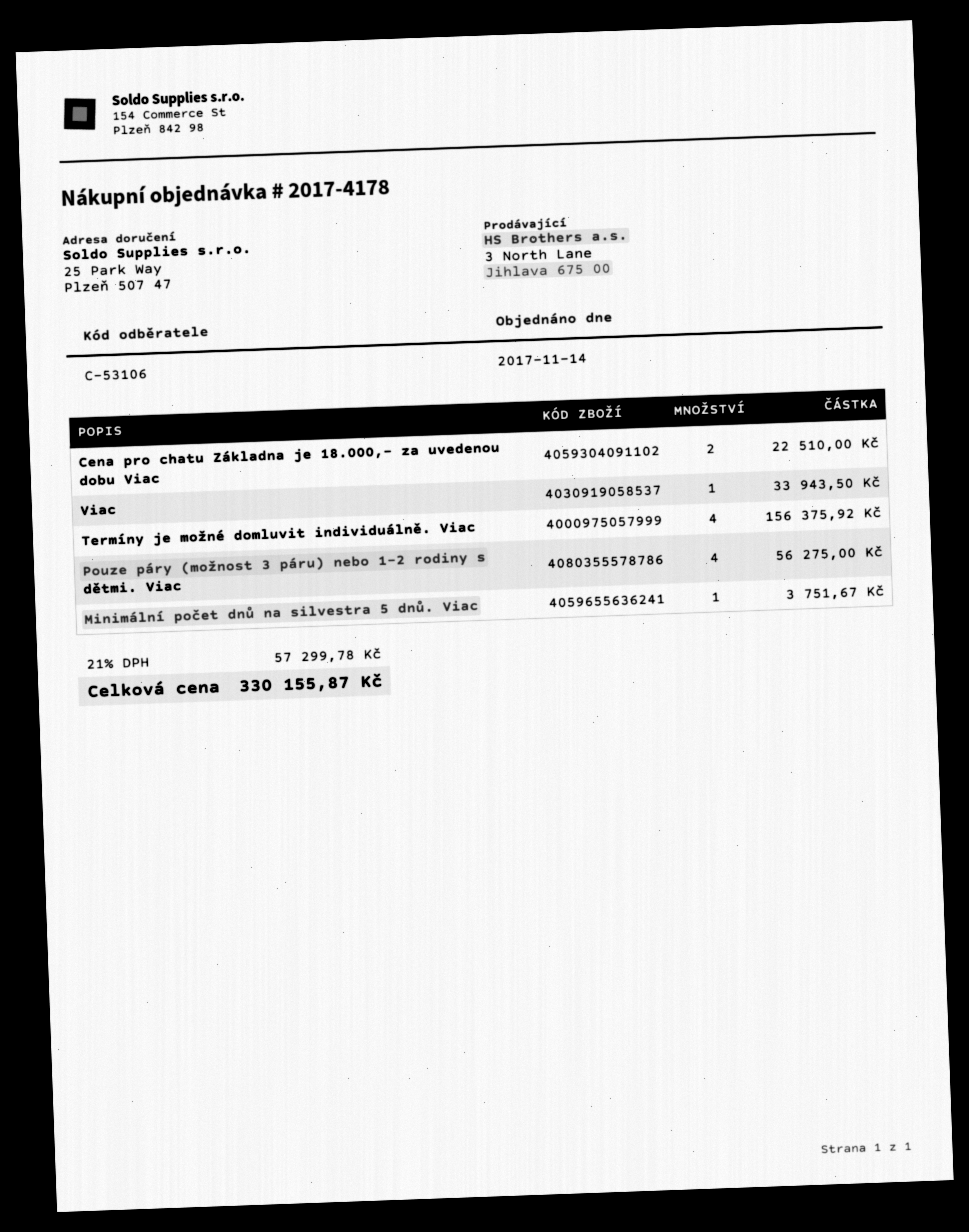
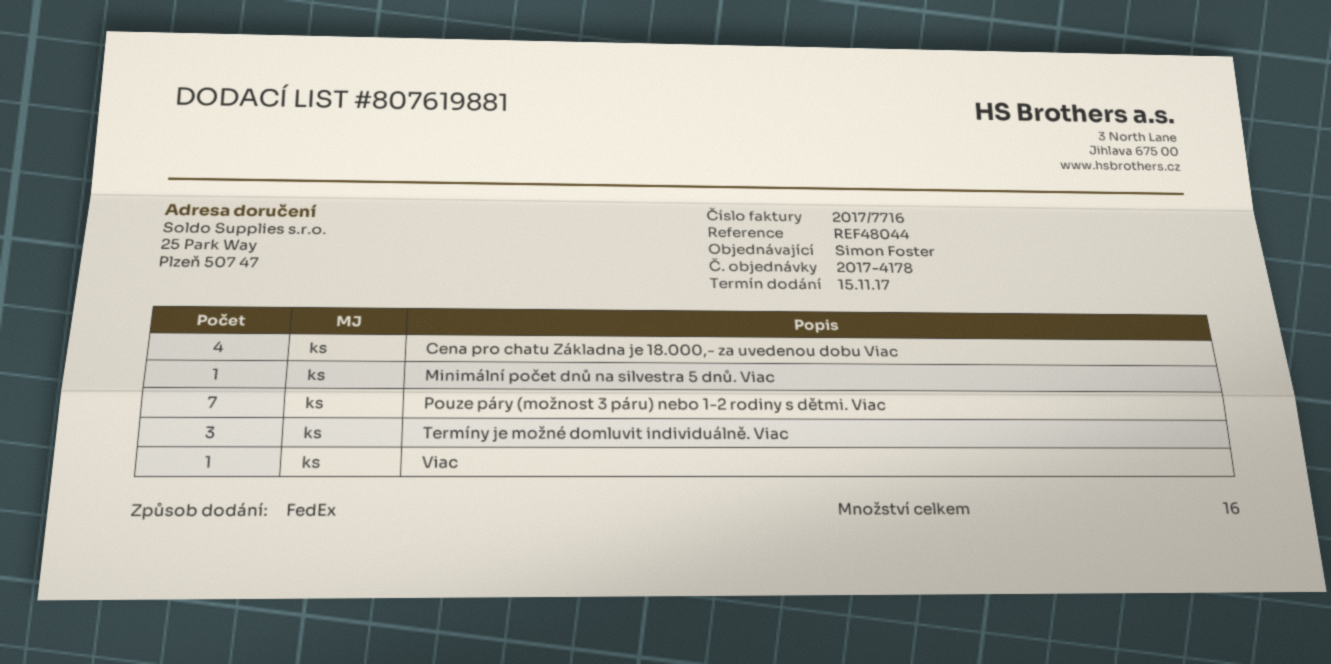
Cena pro chatu Základna je 18.000,- za uvedenou dobu Viac: 2 -> 4
Termíny je možné domluvit individuálně. Viac: 4 -> 3
Pouze páry (možnost 3 páru) nebo 1-2 rodiny s dětmi. Viac: 4 -> 7

